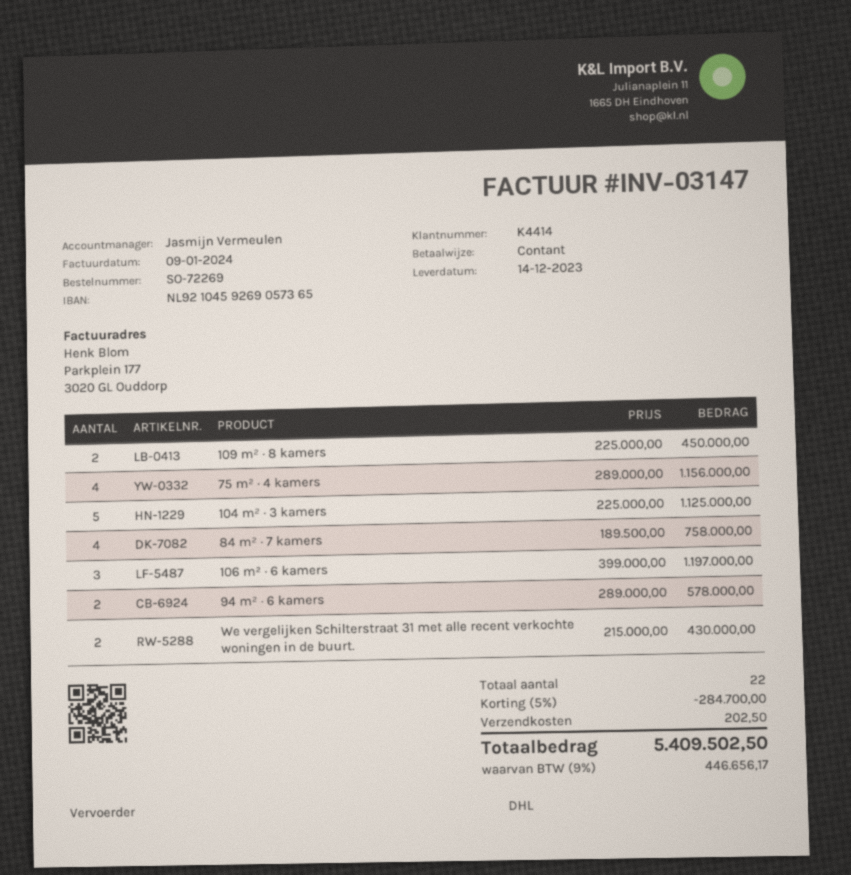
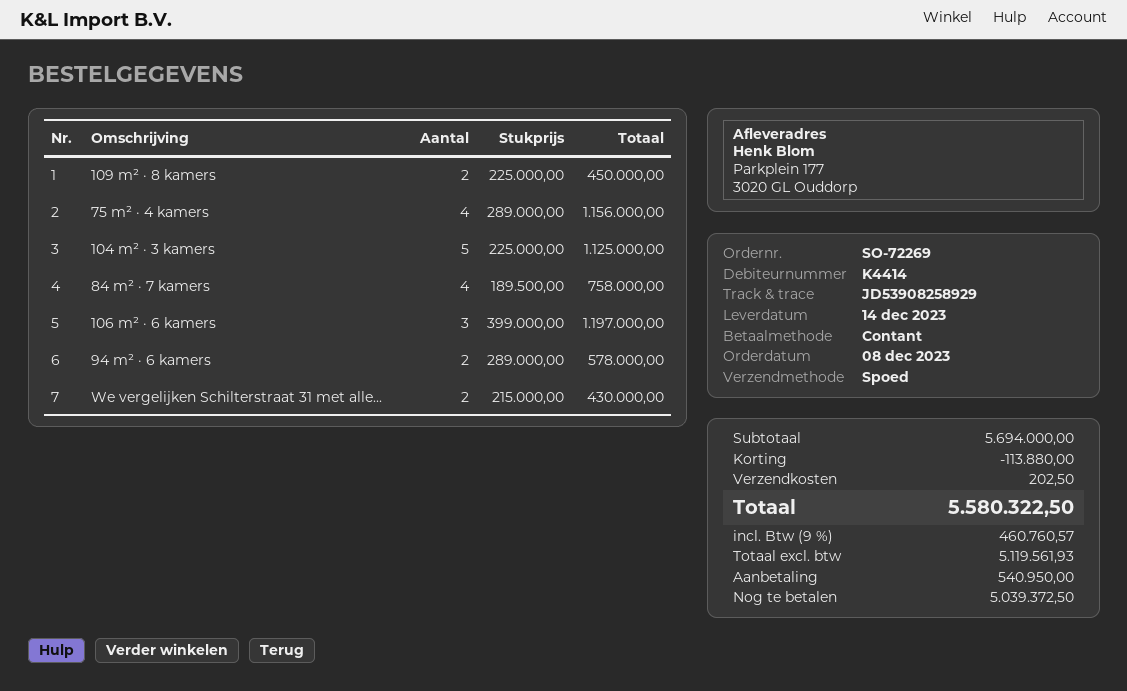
shipping method: DHL -> express
discount: 284700.00 -> 113880.00
tax: 9% = 446656.17 -> 9% = 460760.57
total: 5409502.50 -> 5580322.50

